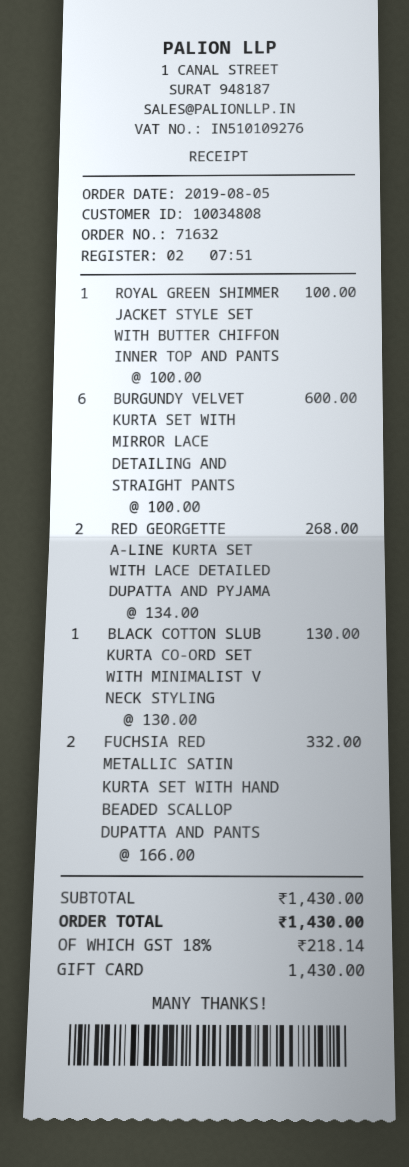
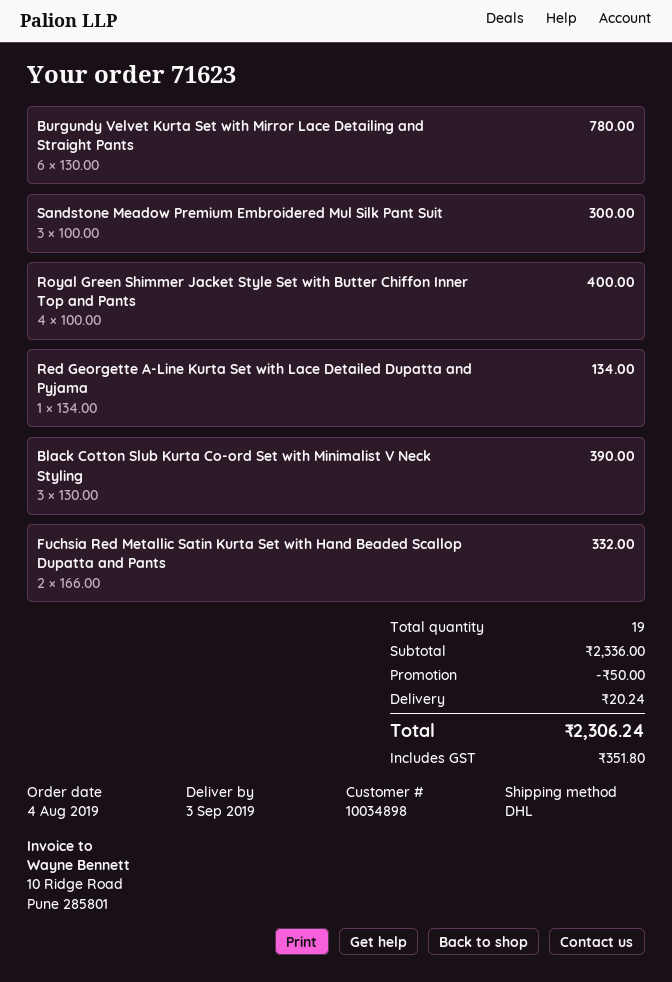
order number: 71632 -> 71623
order date: 2019-08-05 -> 2019-08-04
customer number: 10034808 -> 10034898
ROYAL GREEN SHIMMER JACKET STYLE SET WITH BUTTER CHIFFON INNER TOP AND PANTS: 1 x 100.00 = 100.00 -> 4 x 100.00 = 400.00
BURGUNDY VELVET KURTA SET WITH MIRROR LACE DETAILING AND STRAIGHT PANTS: 6 x 100.00 = 600.00 -> 6 x 130.00 = 780.00
RED GEORGETTE A-LINE KURTA SET WITH LACE DETAILED DUPATTA AND PYJAMA: 2 x 134.00 = 268.00 -> 1 x 134.00 = 134.00
BLACK COTTON SLUB KURTA CO-ORD SET WITH MINIMALIST V NECK STYLING: 1 x 130.00 = 130.00 -> 3 x 130.00 = 390.00
Sandstone Meadow Premium Embroidered Mul Silk Pant Suit: none -> 3 x 100.00 = 300.00
subtotal: 1430.00 -> 2336.00
discount: none -> 50.00
shipping: none -> 20.24
tax: 218.14 -> 351.80
total: 1430.00 -> 2306.24

